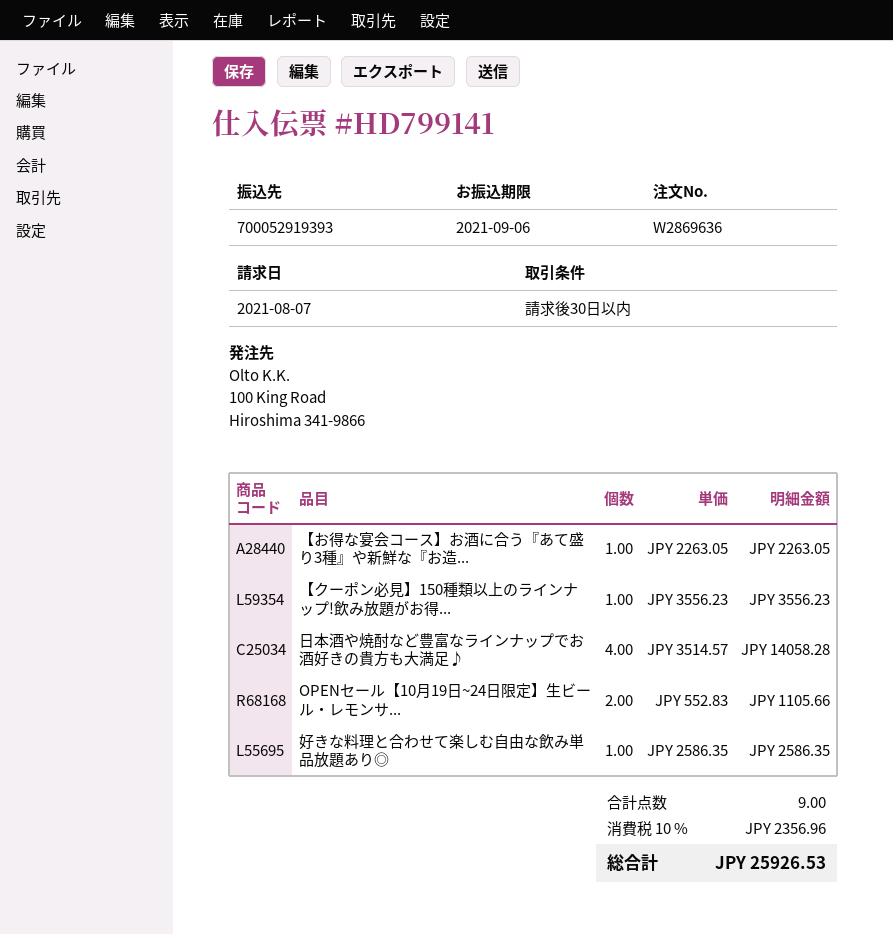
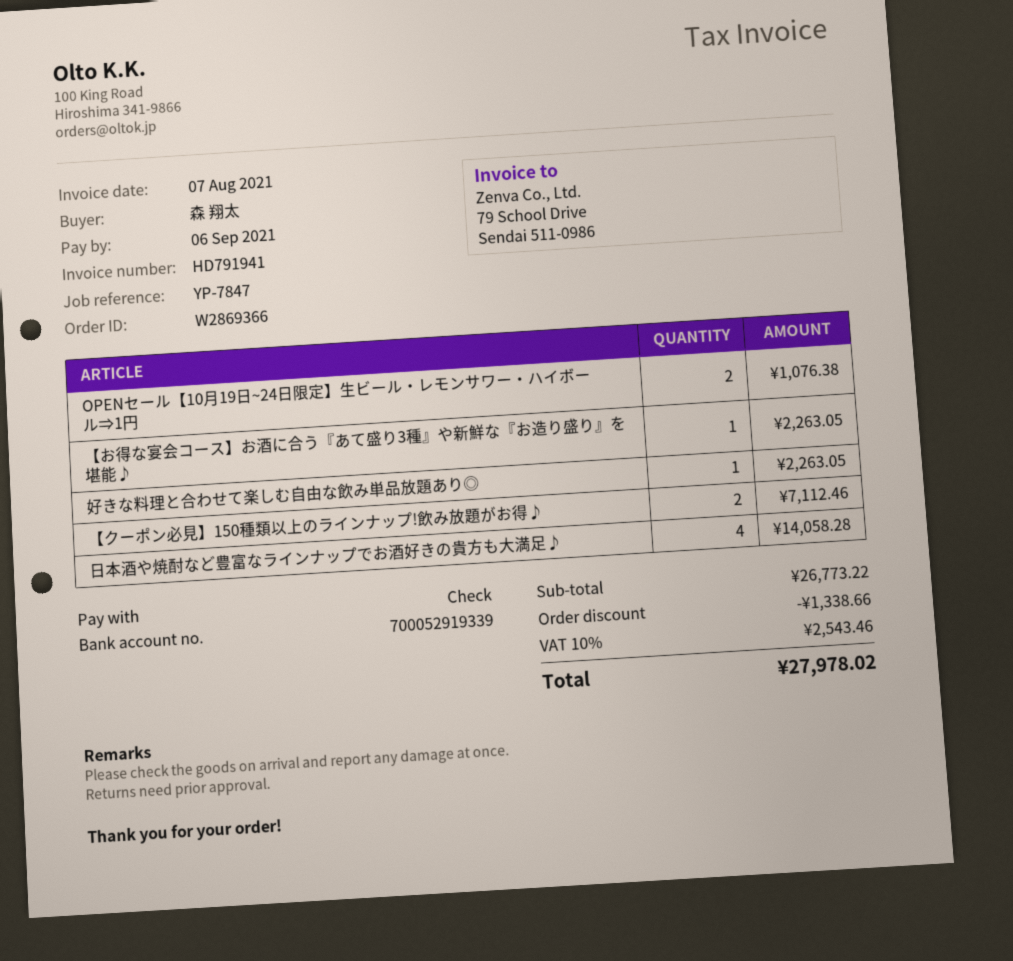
order number: W2869636 -> W2869366
invoice number: HD799141 -> HD791941
bank account: 700052919393 -> 700052919339
【クーポン必見】150種類以上のラインナップ!飲み放題がお得...: 1 for 3556.23 -> 2 for 7112.46
OPENセール【10月19日~24日限定】生ビール・レモンサ...: 2 for 1105.66 -> 2 for 1076.38
好きな料理と合わせて楽しむ自由な飲み単品放題あり◎: 1 for 2586.35 -> 1 for 2263.05
discount: none -> 1338.66
tax: 10% = 2356.96 -> 10% = 2543.46
total: 25926.53 -> 27978.02

